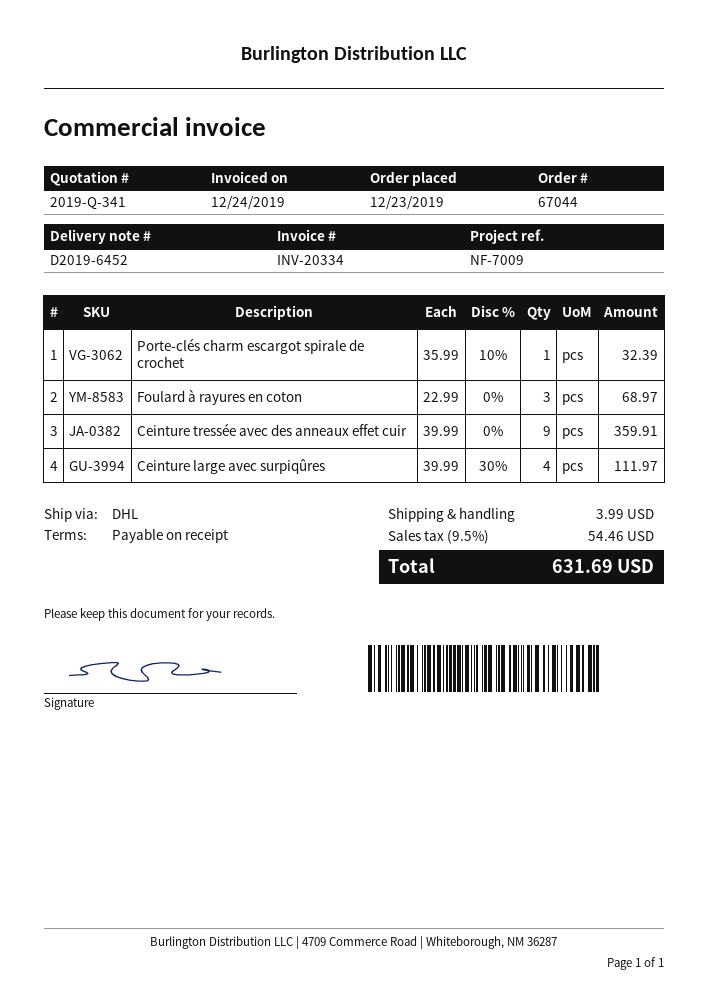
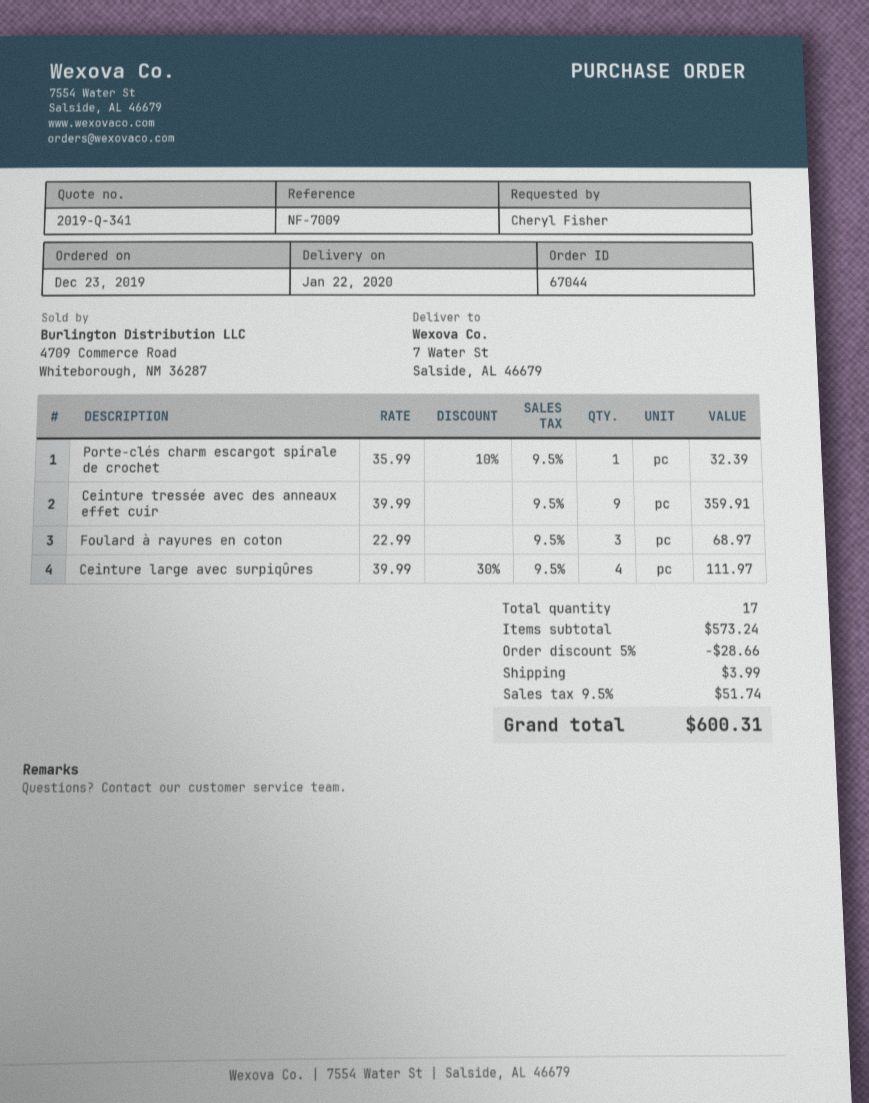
discount: none -> 5% = 28.66
tax: 9.5% = 54.46 -> 9.5% = 51.74
total: 631.69 -> 600.31

